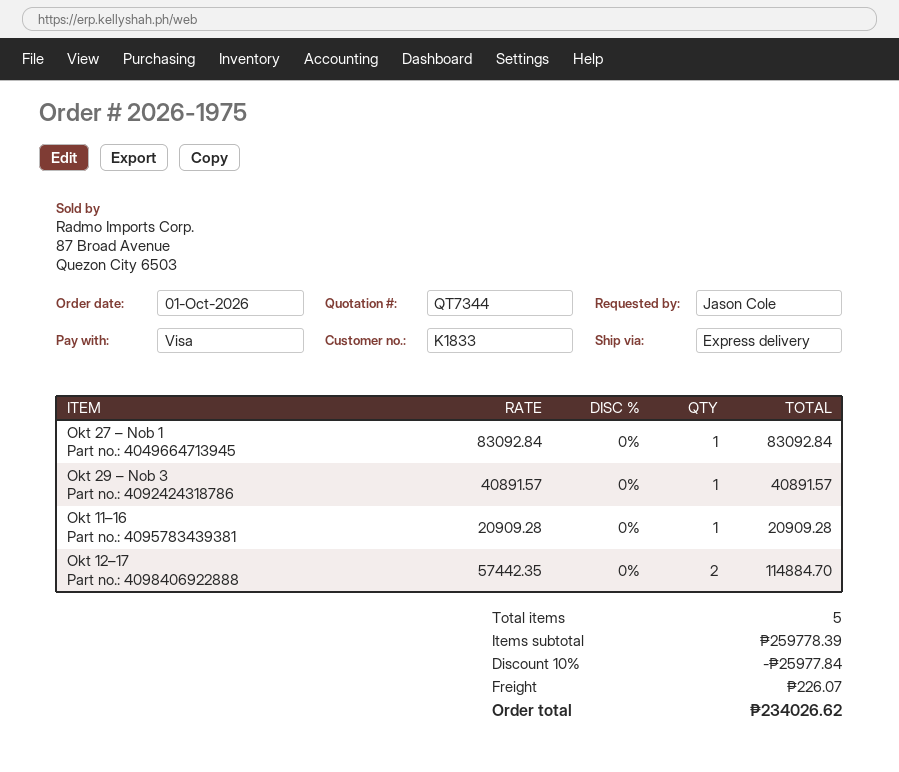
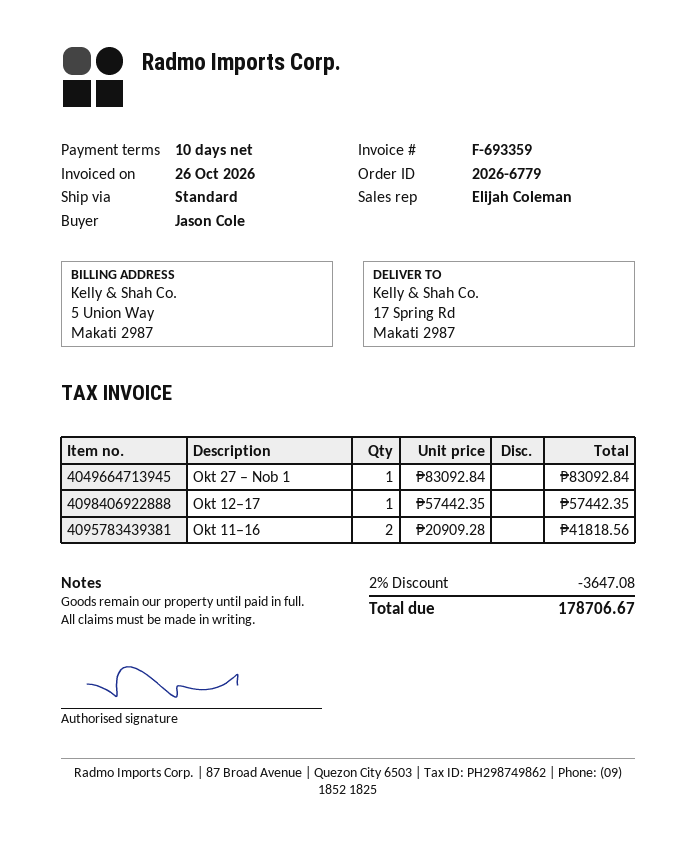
order number: 2026-1975 -> 2026-6779
shipping method: express -> standard
Okt 29 – Nob 3: 1 x 40891.57 = 40891.57 -> none
Okt 11–16: 1 x 20909.28 = 20909.28 -> 2 x 20909.28 = 41818.56
Okt 12–17: 2 x 57442.35 = 114884.70 -> 1 x 57442.35 = 57442.35
discount: 10% = 25977.84 -> 2% = 3647.08
shipping: 226.07 -> none
total: 234026.62 -> 178706.67

